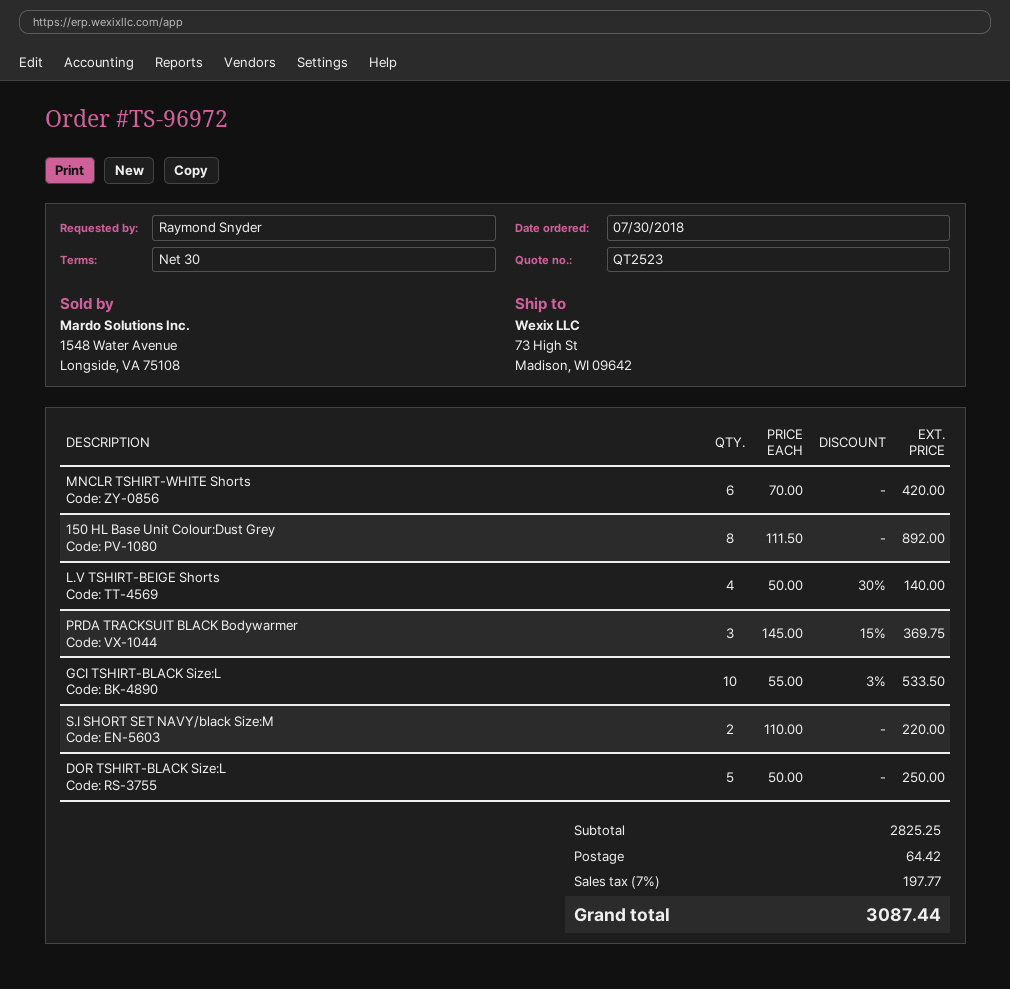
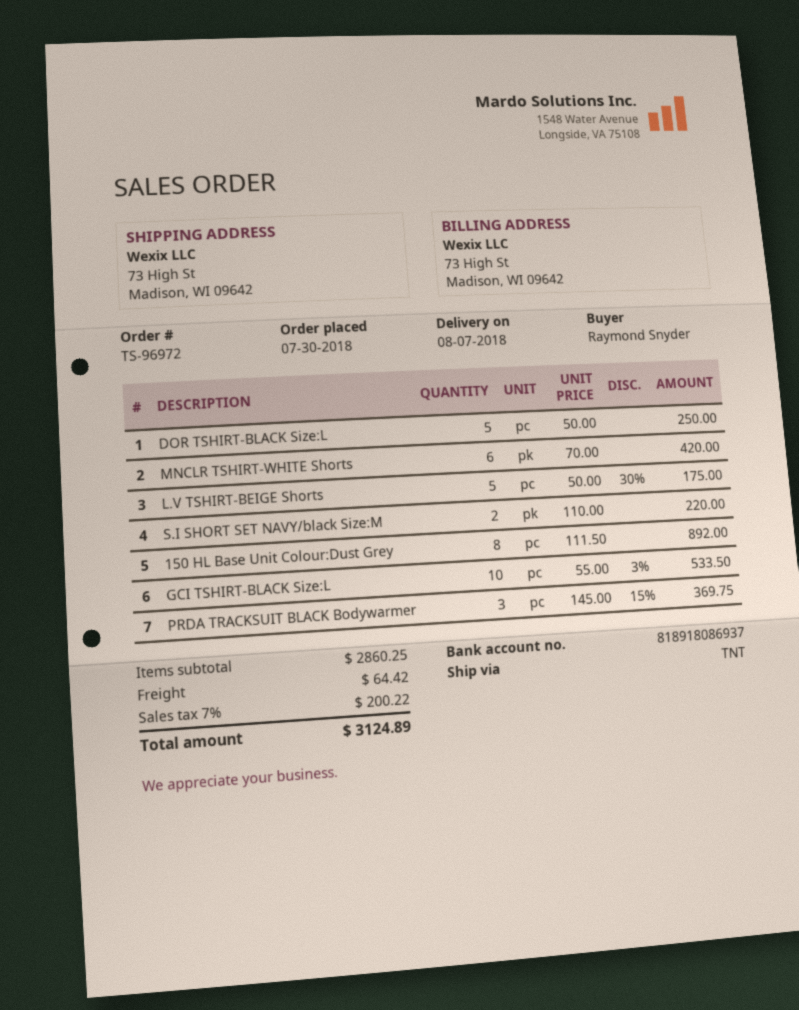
L.V TSHIRT-BEIGE Shorts: 4 x 50.00 - 30% = 140.00 -> 5 x 50.00 - 30% = 175.00
subtotal: 2825.25 -> 2860.25
tax: 7% = 197.77 -> 7% = 200.22
total: 3087.44 -> 3124.89

